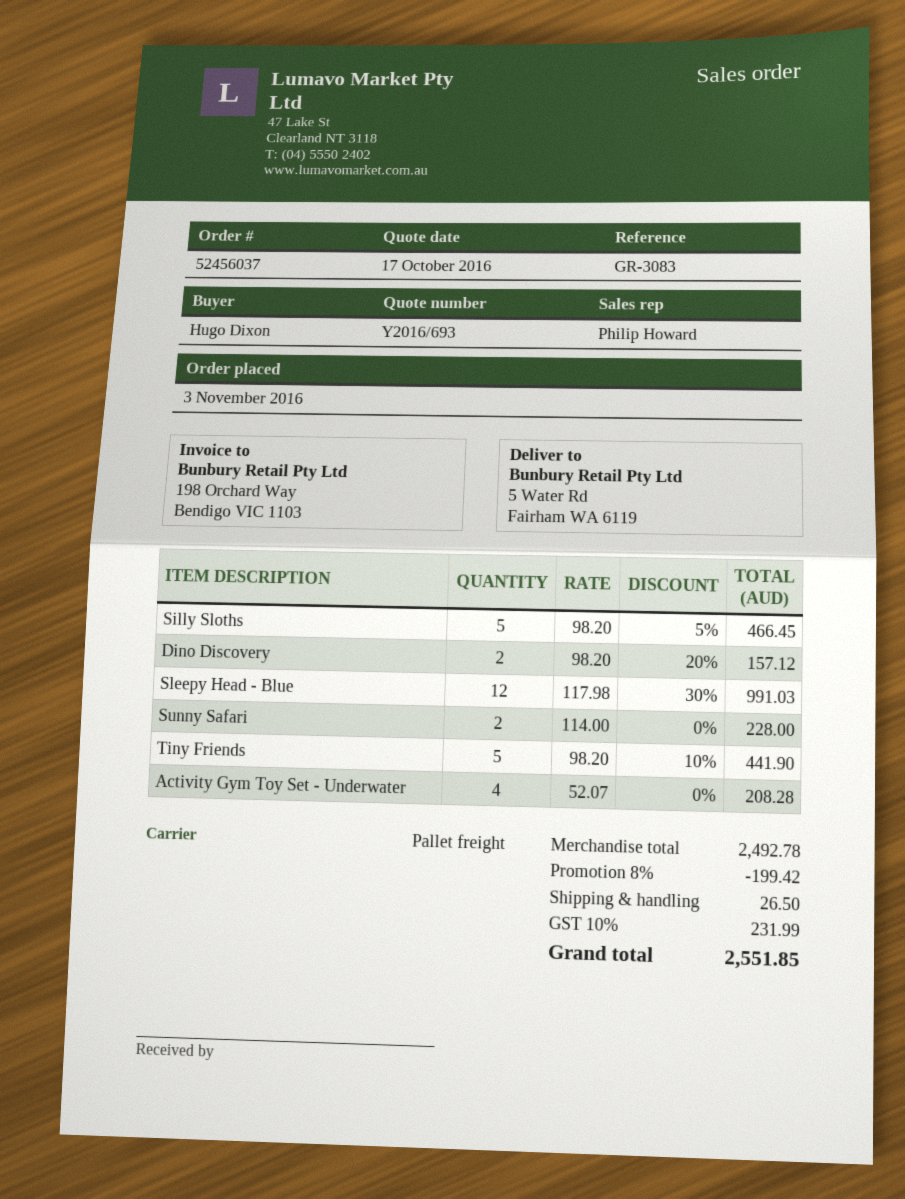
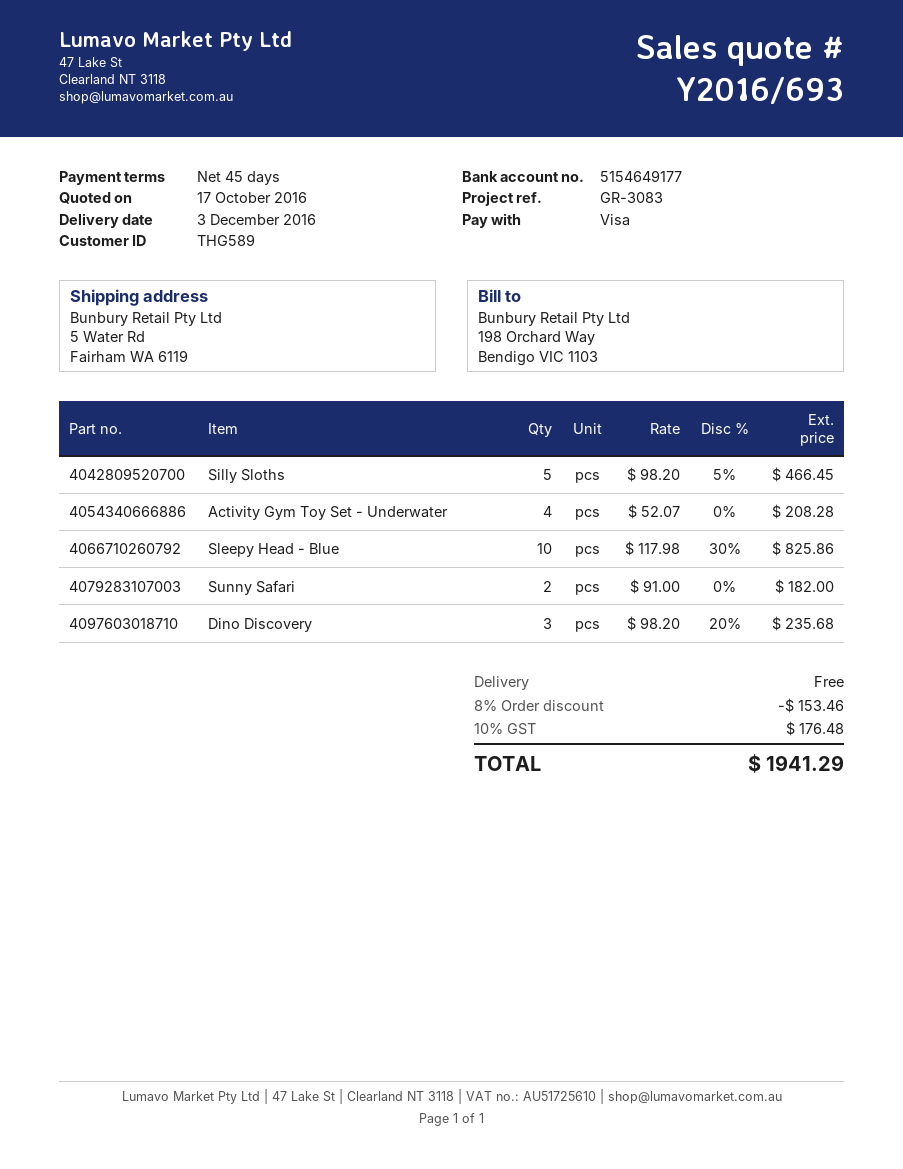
Dino Discovery: 2 x 98.20 - 20% = 157.12 -> 3 x 98.20 - 20% = 235.68
Sleepy Head - Blue: 12 x 117.98 - 30% = 991.03 -> 10 x 117.98 - 30% = 825.86
Sunny Safari: 2 x 114.00 = 228.00 -> 2 x 91.00 = 182.00
Tiny Friends: 5 x 98.20 - 10% = 441.90 -> none
discount: 8% = 199.42 -> 8% = 153.46
shipping: 26.50 -> 0.00
tax: 10% = 231.99 -> 10% = 176.48
total: 2551.85 -> 1941.29

